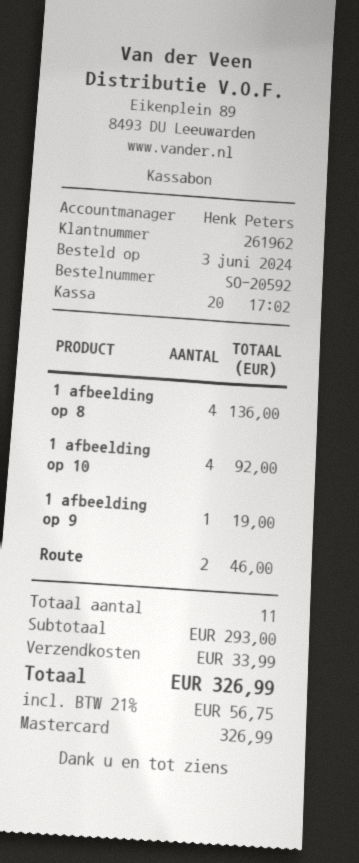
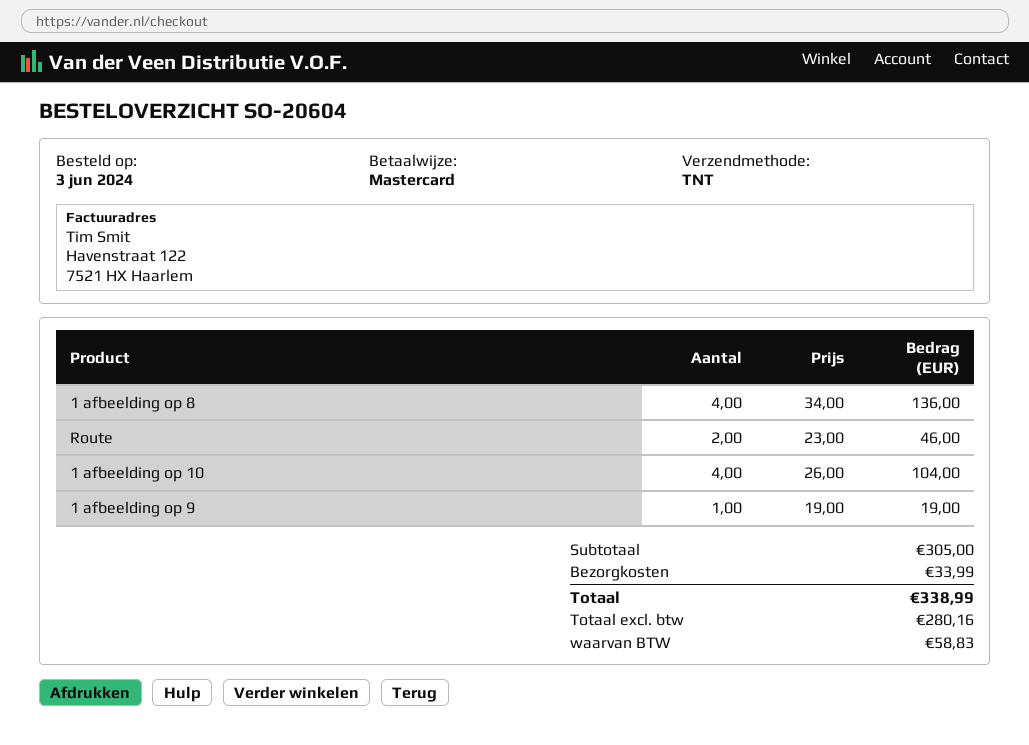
order number: SO-20592 -> SO-20604
1 afbeelding op 10: 4 for 92.00 -> 4 for 104.00
subtotal: 293.00 -> 305.00
tax: 56.75 -> 58.83
total: 326.99 -> 338.99

